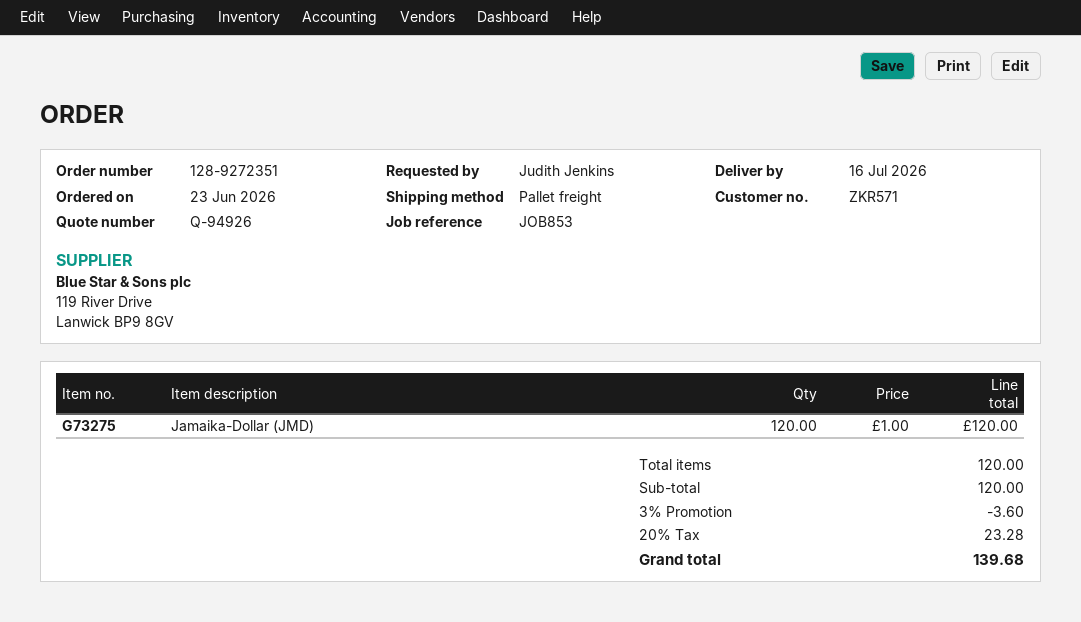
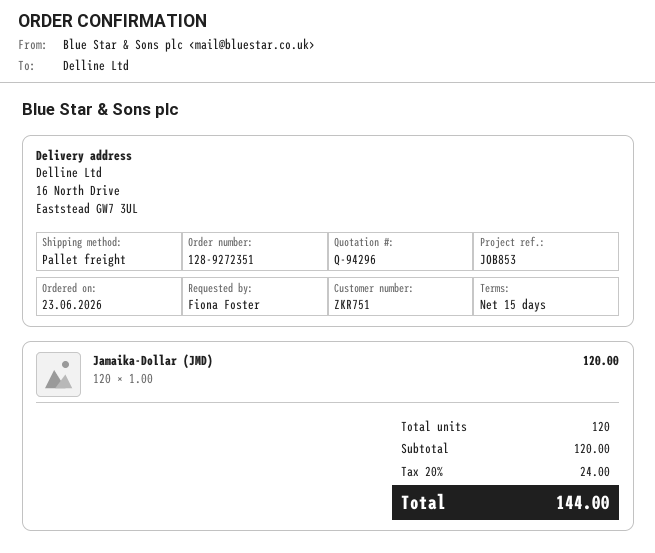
quote number: Q-94926 -> Q-94296
customer number: ZKR571 -> ZKR751
ordered by: Judith Jenkins -> Fiona Foster
discount: 3% = 3.60 -> none
tax: 20% = 23.28 -> 20% = 24.00
total: 139.68 -> 144.00

